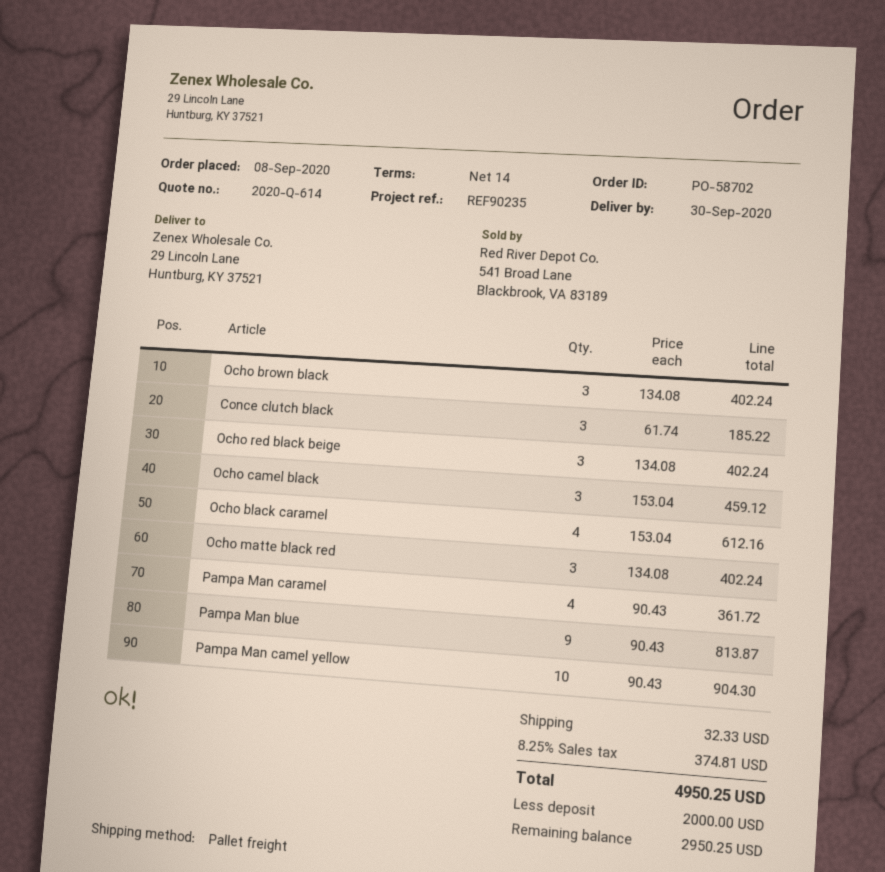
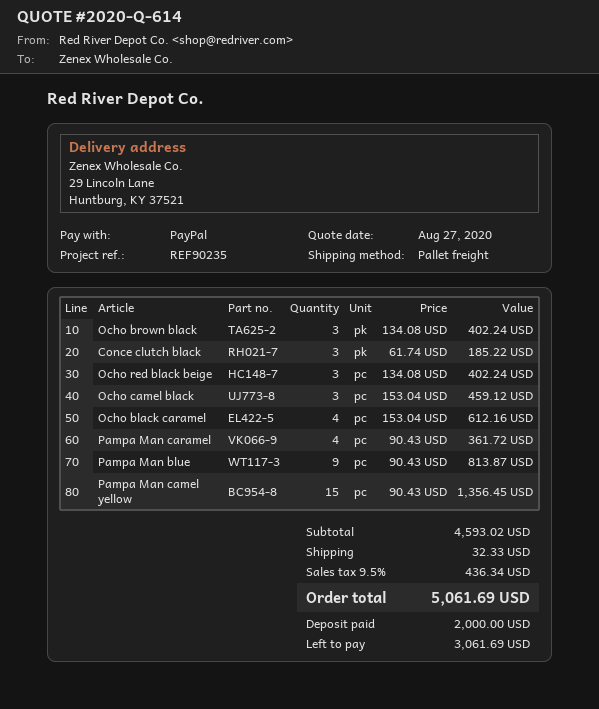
Ocho matte black red: 3 x 134.08 = 402.24 -> none
Pampa Man camel yellow: 10 x 90.43 = 904.30 -> 15 x 90.43 = 1356.45
tax: 8.25% = 374.81 -> 9.5% = 436.34
total: 4950.25 -> 5061.69
balance: 2950.25 -> 3061.69

